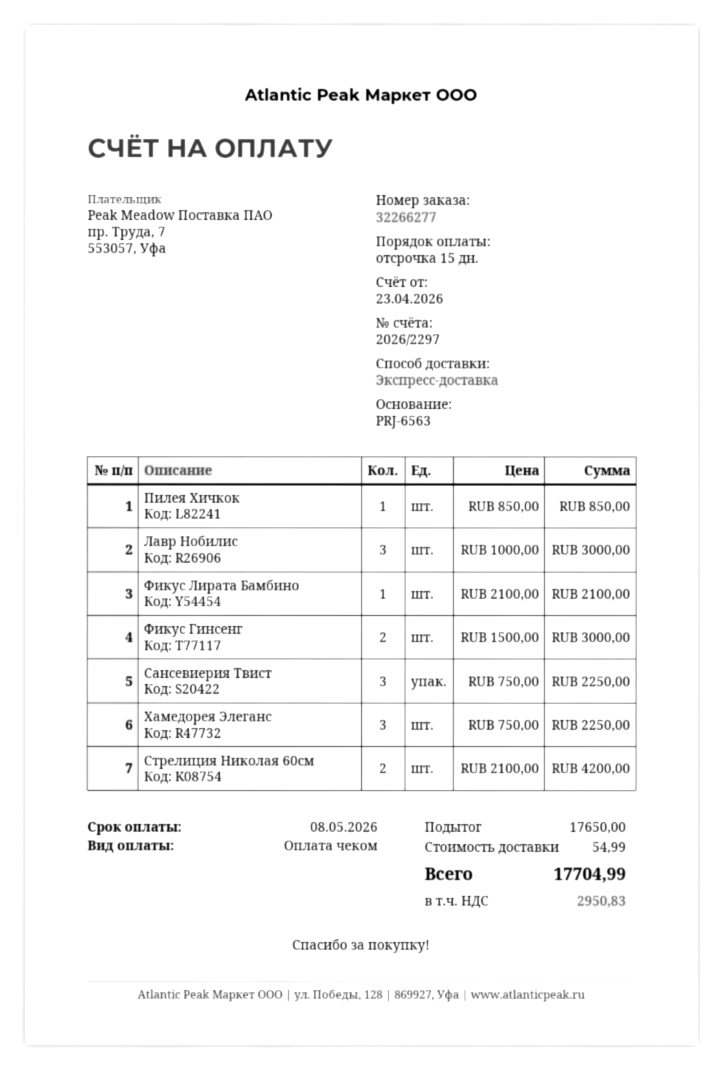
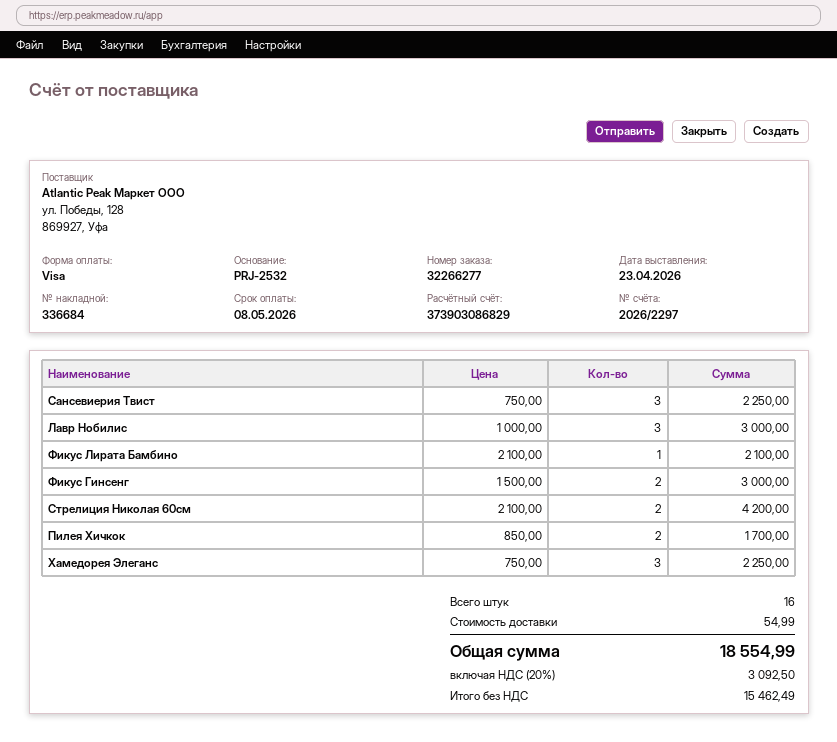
reference: PRJ-6563 -> PRJ-2532
payment method: cheque -> Visa
Пилея Хичкок: 1 x 850.00 = 850.00 -> 2 x 850.00 = 1700.00
tax: 2950.83 -> 3092.50
total: 17704.99 -> 18554.99

